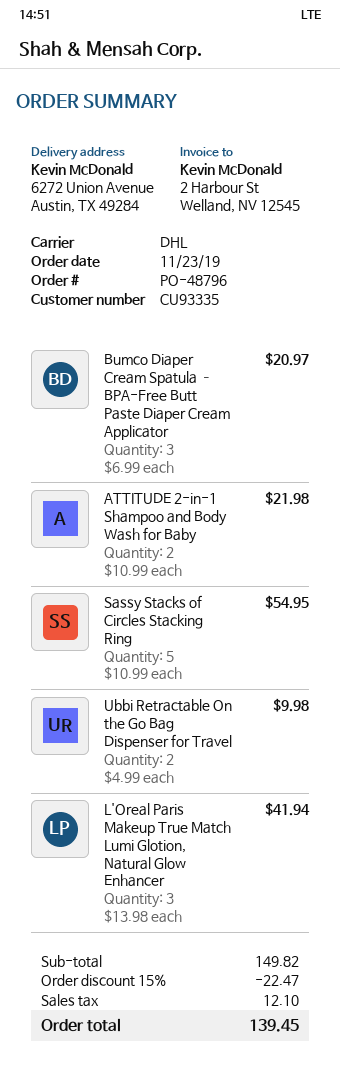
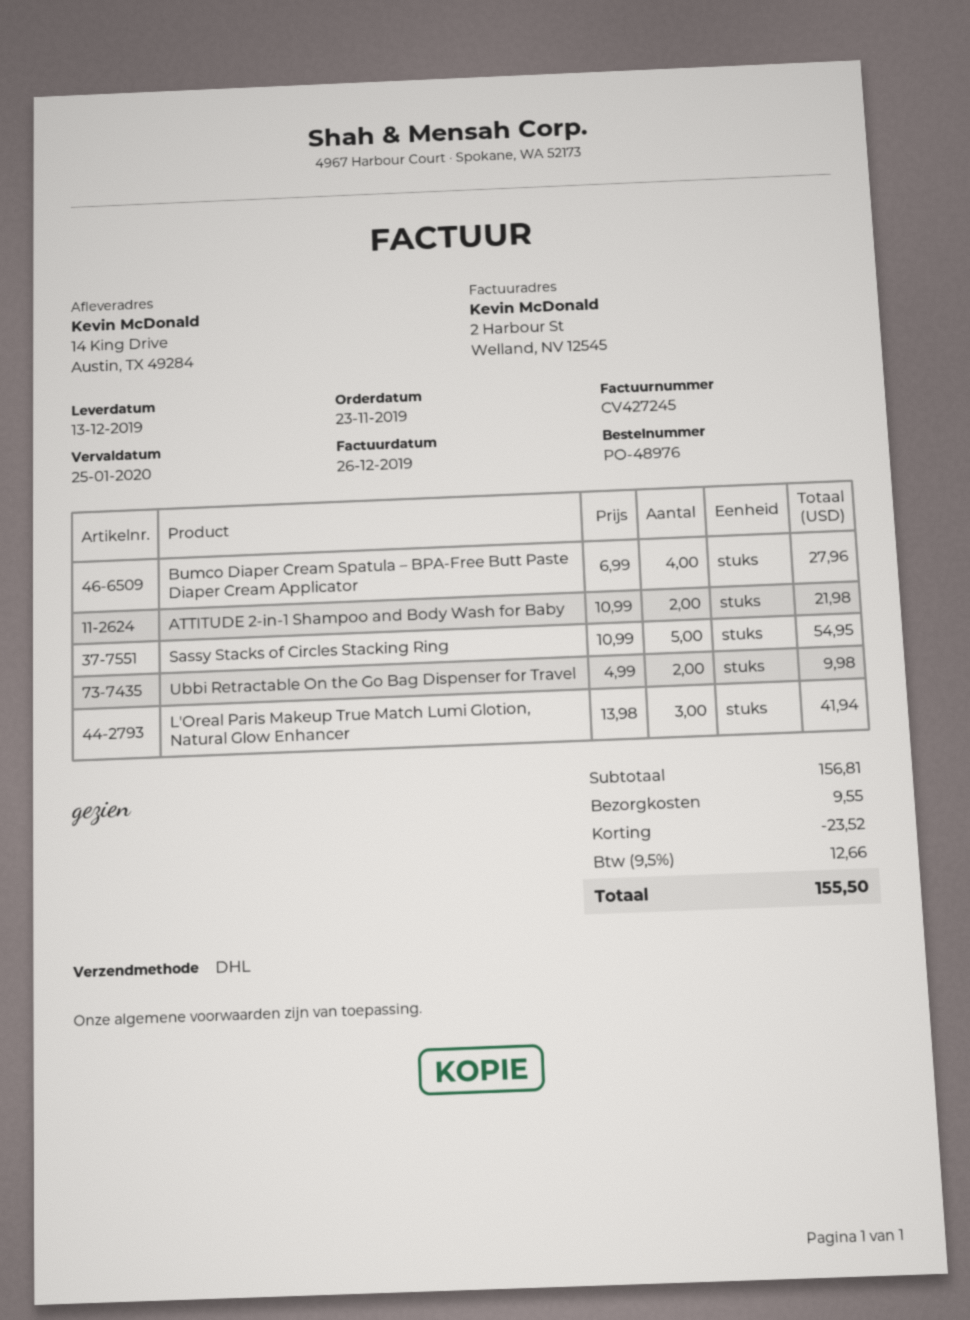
order number: PO-48796 -> PO-48976
ship to: 6272 Union Avenue, Austin, TX 49284 -> 14 King Drive, Austin, TX 49284
Bumco Diaper Cream Spatula – BPA-Free Butt Paste Diaper Cream Applicator: 3 x 6.99 = 20.97 -> 4 x 6.99 = 27.96
subtotal: 149.82 -> 156.81
discount: 22.47 -> 23.52
shipping: none -> 9.55
tax: 12.10 -> 12.66
total: 139.45 -> 155.50

